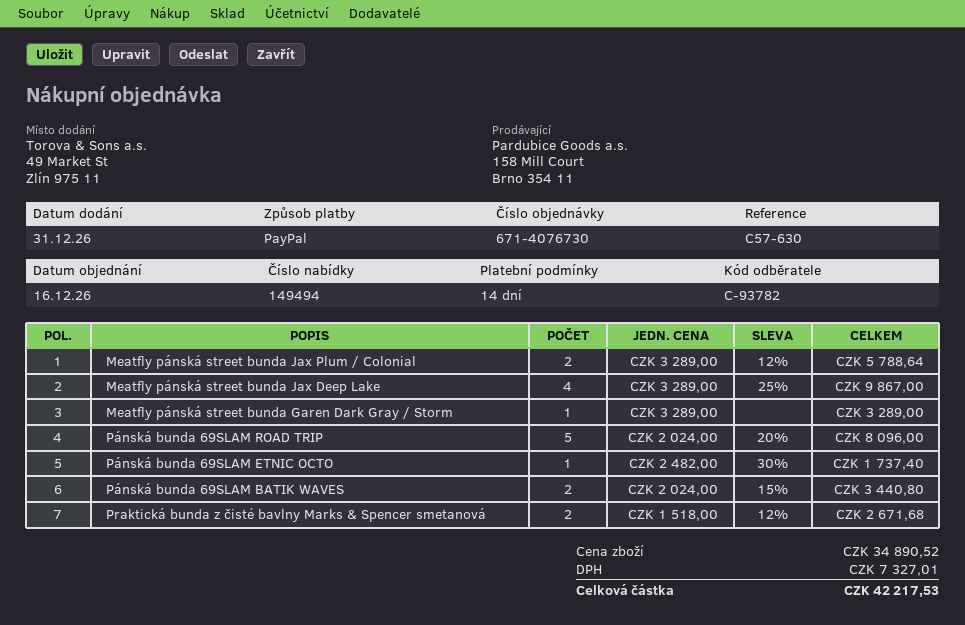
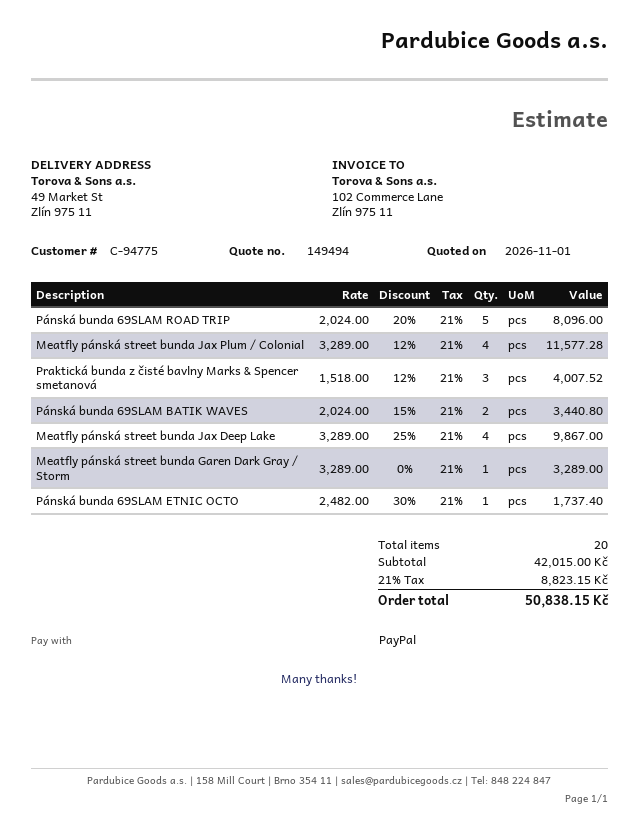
customer number: C-93782 -> C-94775
Meatfly pánská street bunda Jax Plum / Colonial: 2 x 3289.00 - 12% = 5788.64 -> 4 x 3289.00 - 12% = 11577.28
Praktická bunda z čisté bavlny Marks & Spencer smetanová: 2 x 1518.00 - 12% = 2671.68 -> 3 x 1518.00 - 12% = 4007.52
subtotal: 34890.52 -> 42015.00
tax: 7327.01 -> 8823.15
total: 42217.53 -> 50838.15

